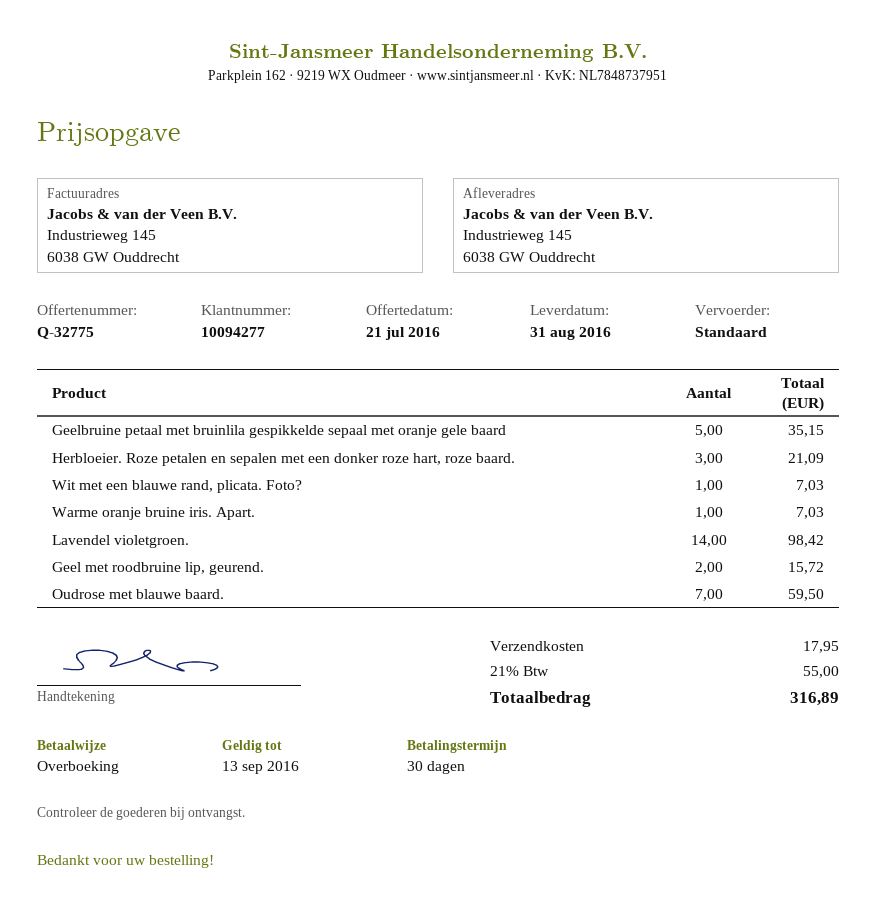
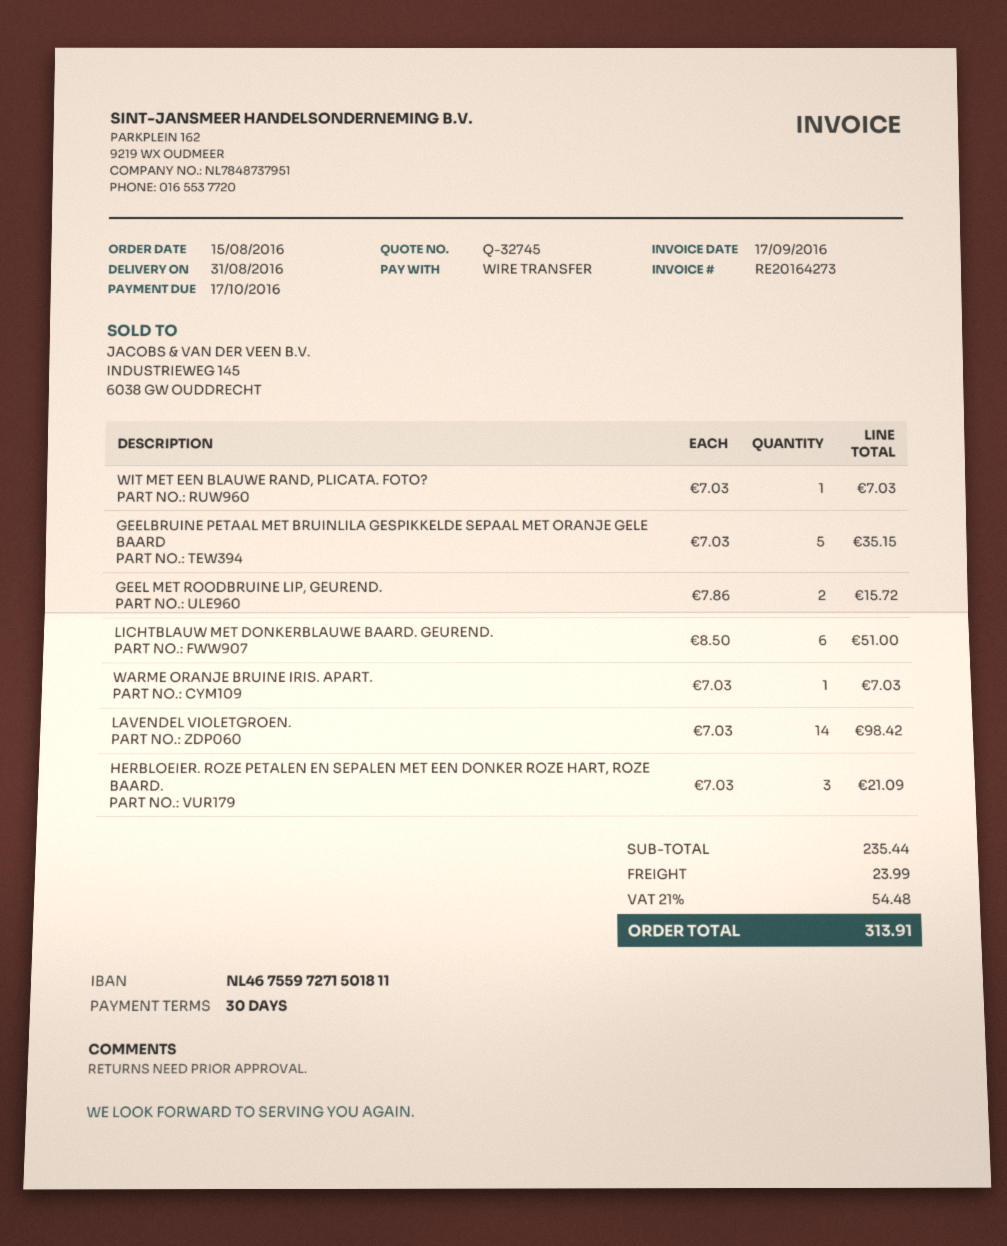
quote number: Q-32775 -> Q-32745
Oudrose met blauwe baard.: 7 for 59.50 -> none
LICHTBLAUW MET DONKERBLAUWE BAARD. GEUREND.: none -> 6 for 51.00
shipping: 17.95 -> 23.99
tax: 21% = 55.00 -> 21% = 54.48
total: 316.89 -> 313.91

